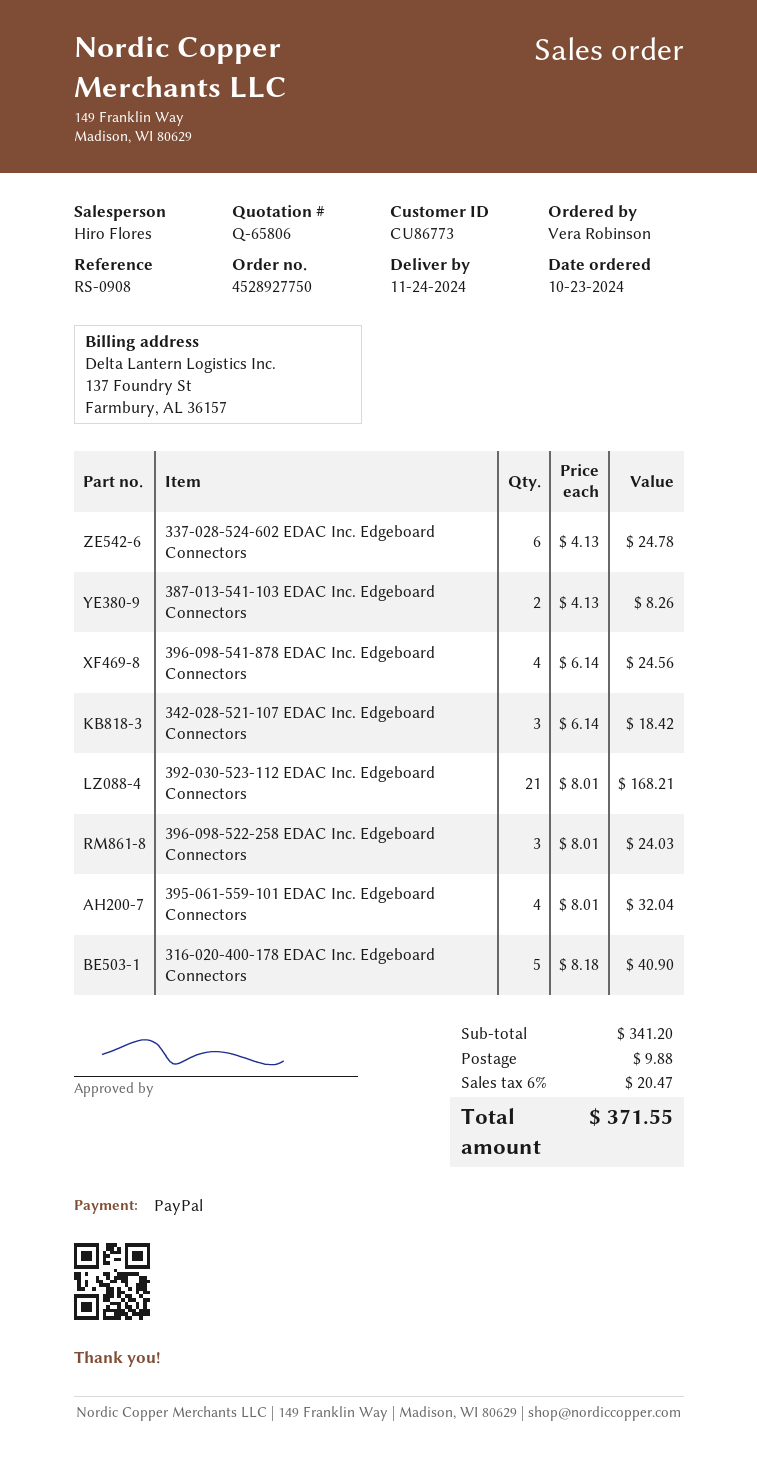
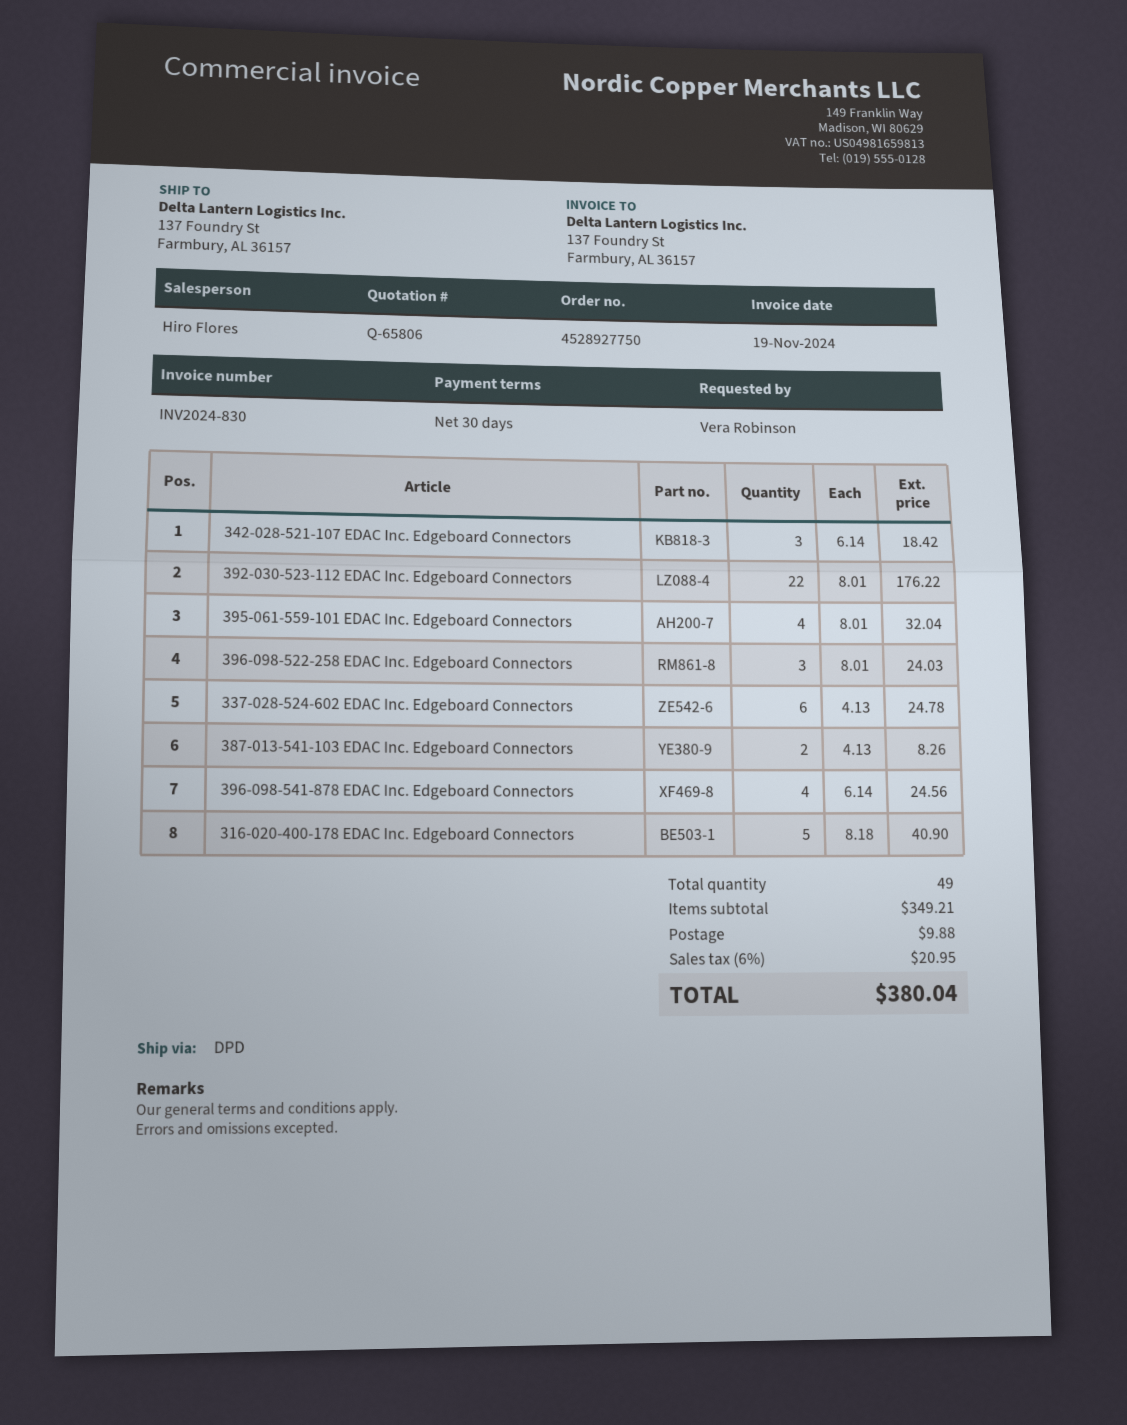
392-030-523-112 EDAC Inc. Edgeboard Connectors: 21 x 8.01 = 168.21 -> 22 x 8.01 = 176.22
subtotal: 341.20 -> 349.21
tax: 6% = 20.47 -> 6% = 20.95
total: 371.55 -> 380.04

